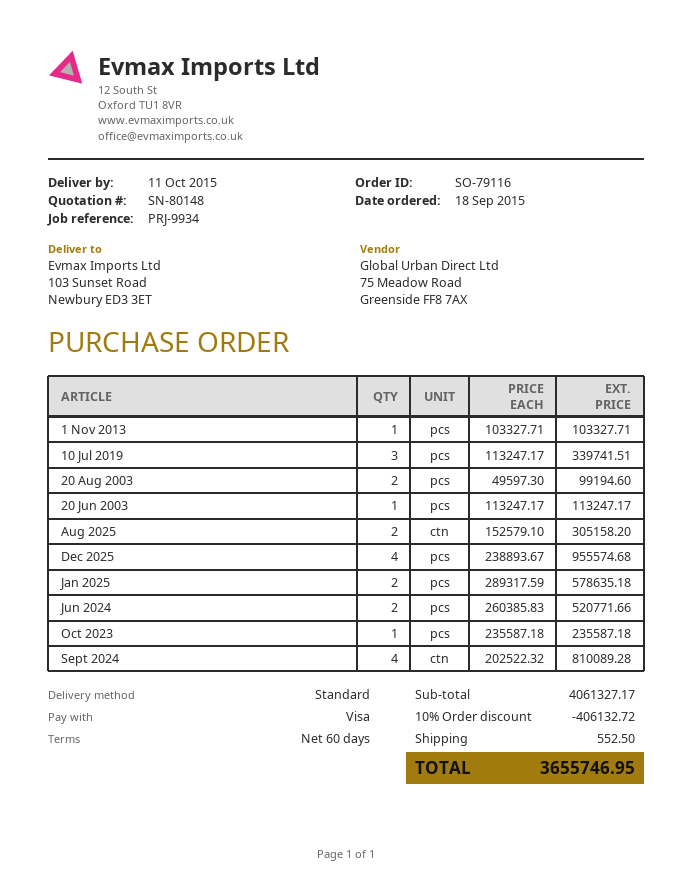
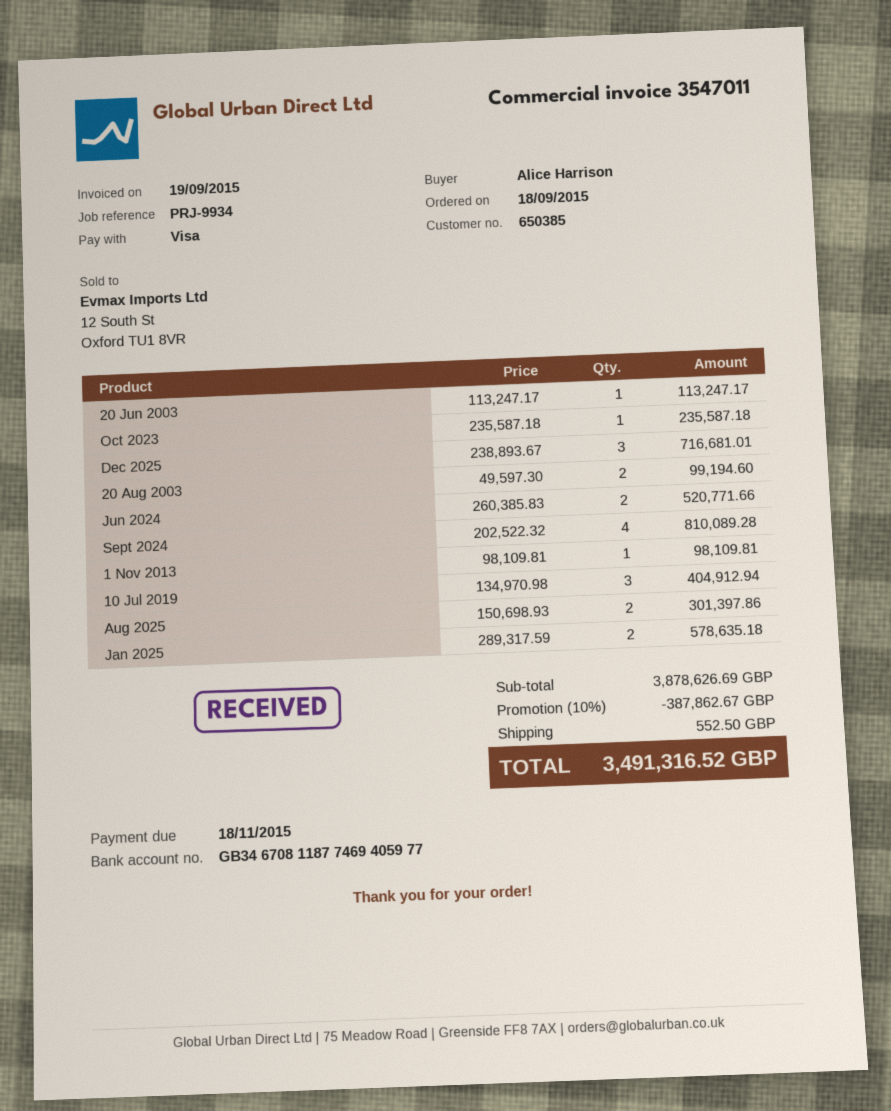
1 Nov 2013: 1 x 103327.71 = 103327.71 -> 1 x 98109.81 = 98109.81
10 Jul 2019: 3 x 113247.17 = 339741.51 -> 3 x 134970.98 = 404912.94
Aug 2025: 2 x 152579.10 = 305158.20 -> 2 x 150698.93 = 301397.86
Dec 2025: 4 x 238893.67 = 955574.68 -> 3 x 238893.67 = 716681.01
subtotal: 4061327.17 -> 3878626.69
discount: 10% = 406132.72 -> 10% = 387862.67
total: 3655746.95 -> 3491316.52

